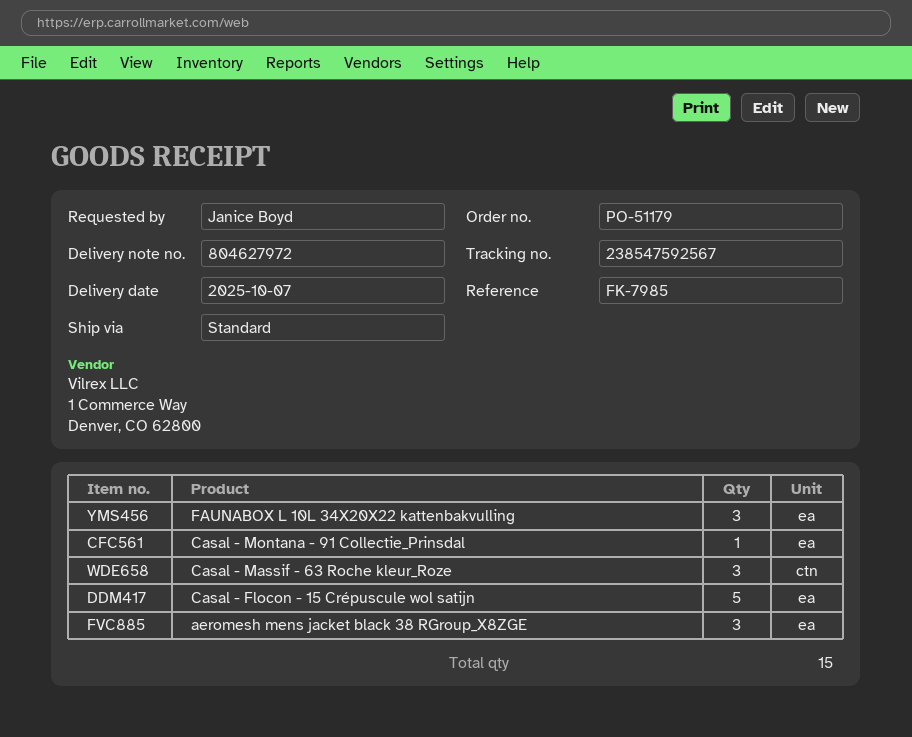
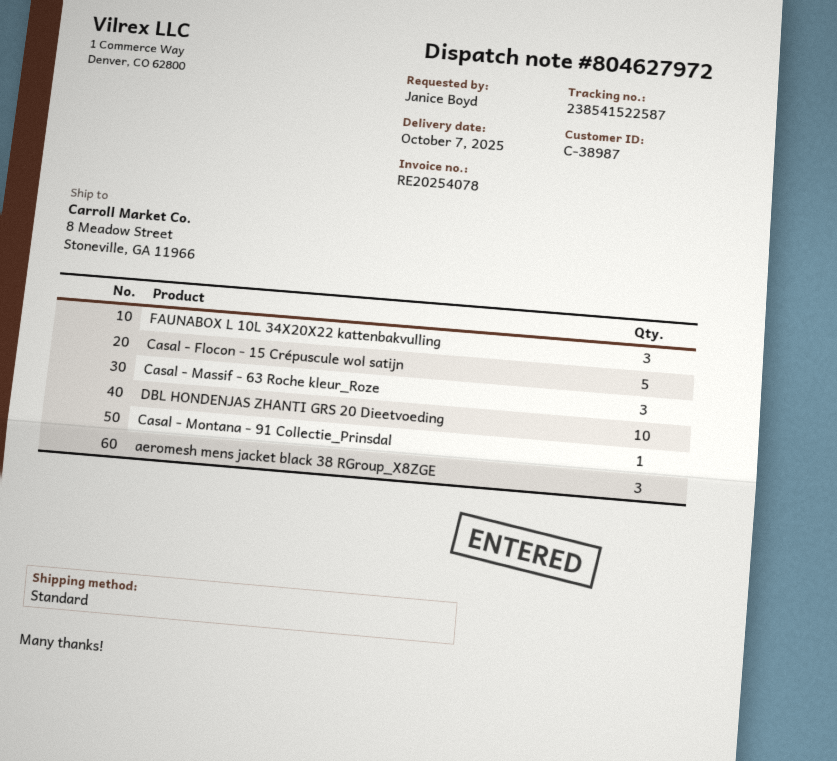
tracking number: 238547592567 -> 238541522587
DBL HONDENJAS ZHANTI GRS 20 Dieetvoeding: none -> 10

